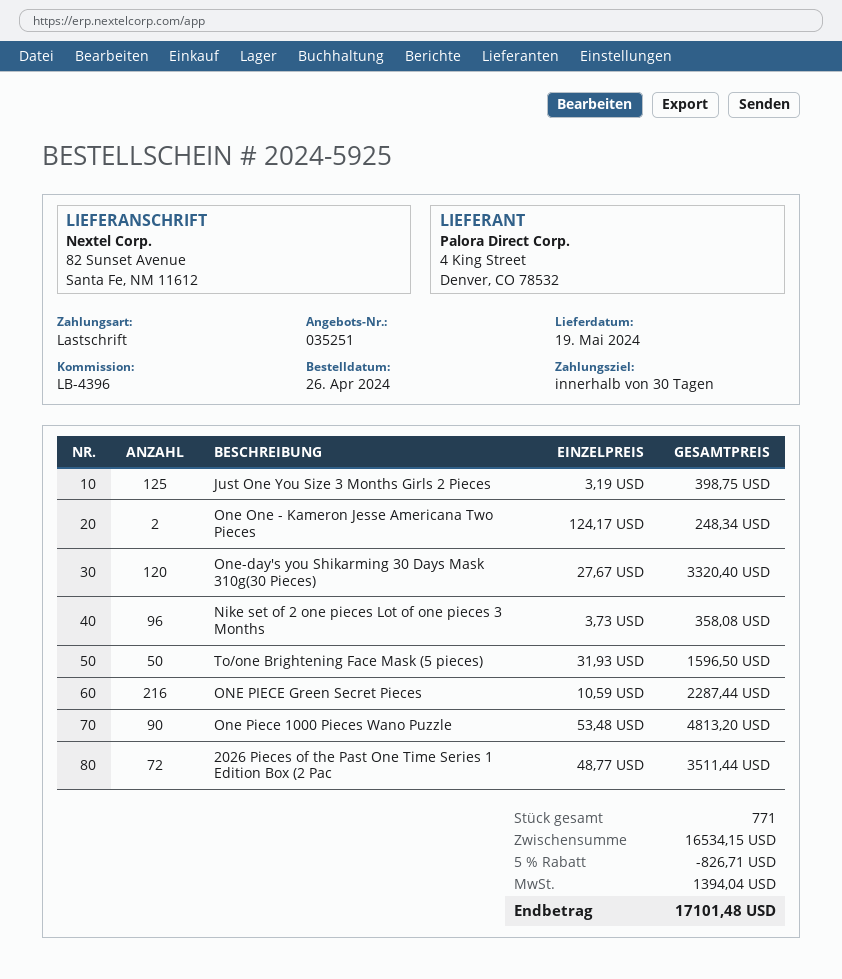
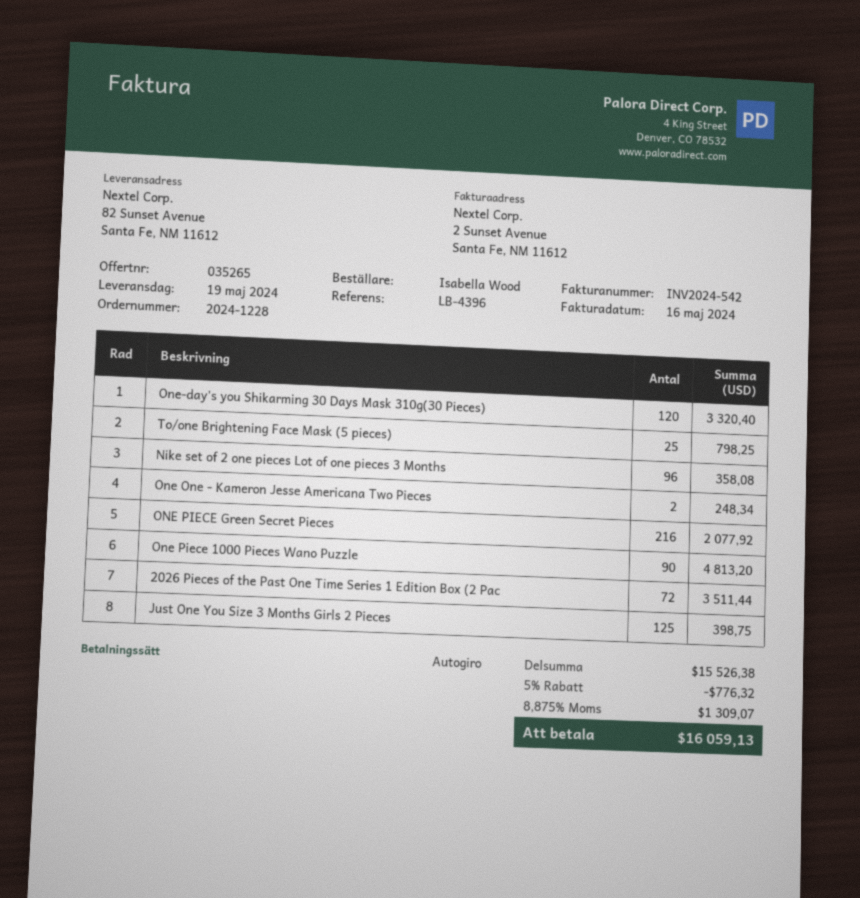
quote number: 035251 -> 035265
order number: 2024-5925 -> 2024-1228
To/one Brightening Face Mask (5 pieces): 50 for 1596.50 -> 25 for 798.25
ONE PIECE Green Secret Pieces: 216 for 2287.44 -> 216 for 2077.92
subtotal: 16534.15 -> 15526.38
discount: 5% = 826.71 -> 5% = 776.32
tax: 1394.04 -> 1309.07
total: 17101.48 -> 16059.13

